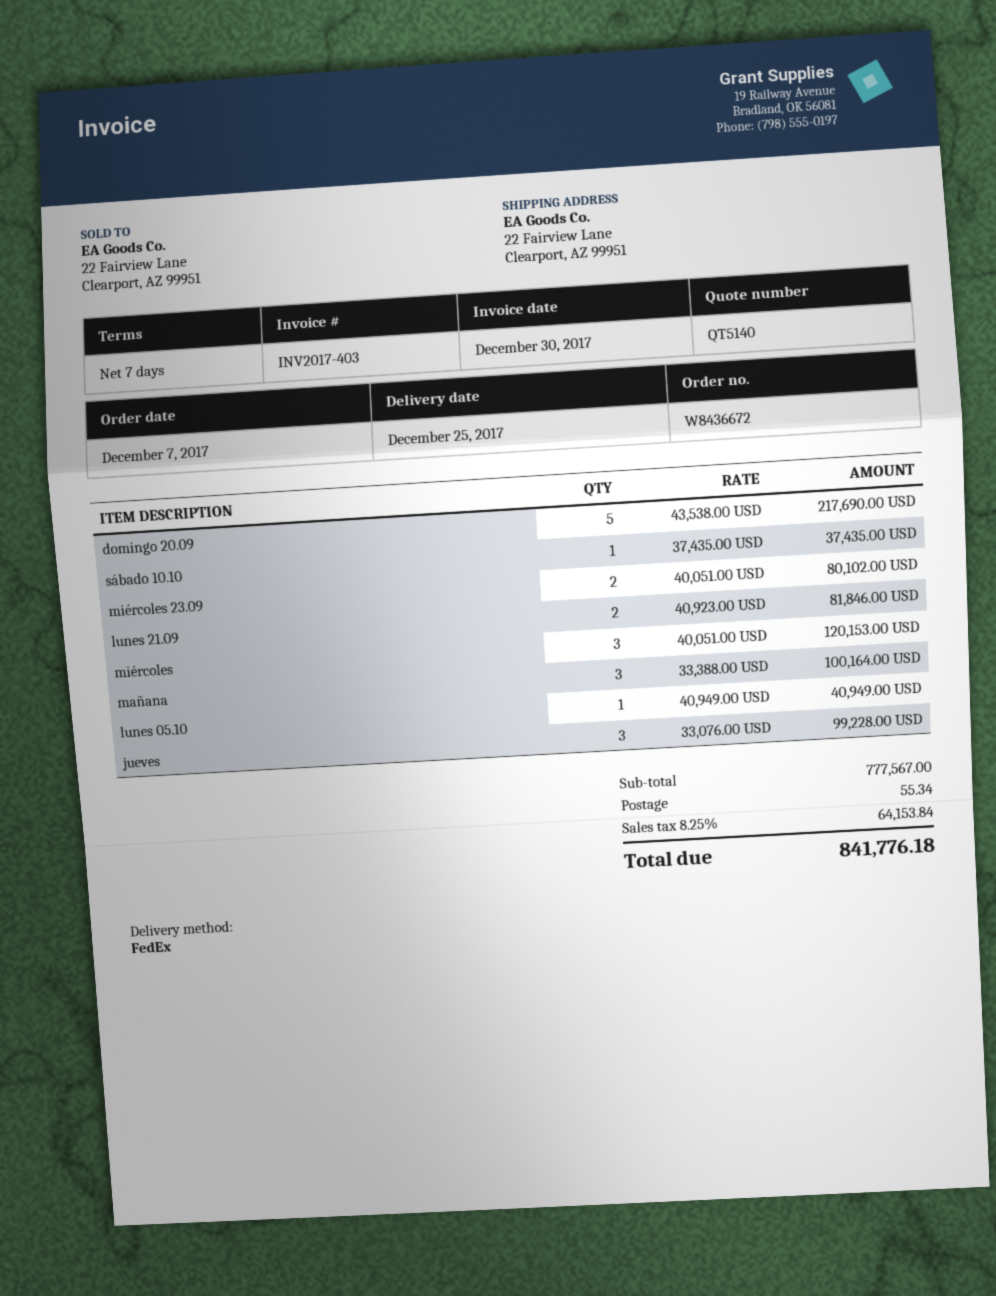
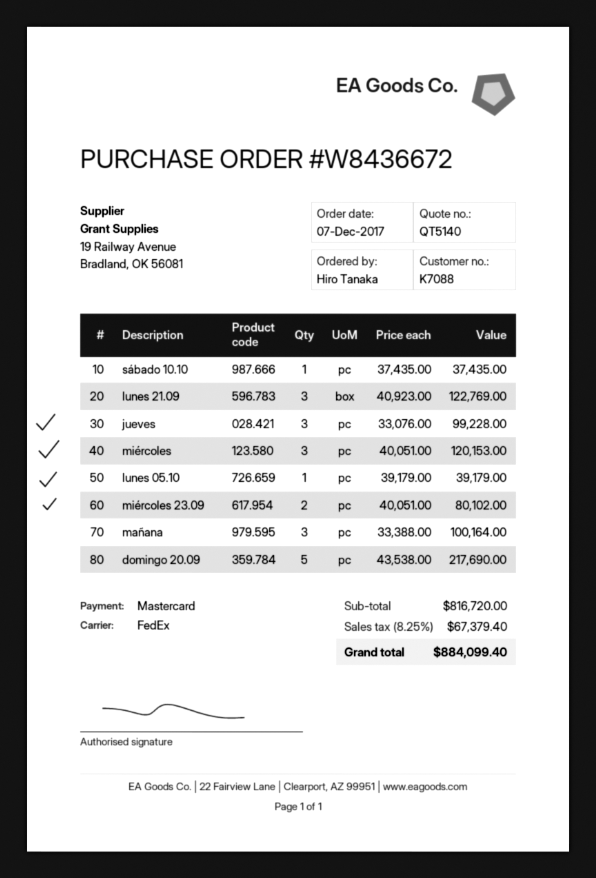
lunes 21.09: 2 x 40923.00 = 81846.00 -> 3 x 40923.00 = 122769.00
lunes 05.10: 1 x 40949.00 = 40949.00 -> 1 x 39179.00 = 39179.00
subtotal: 777567.00 -> 816720.00
shipping: 55.34 -> none
tax: 8.25% = 64153.84 -> 8.25% = 67379.40
total: 841776.18 -> 884099.40

